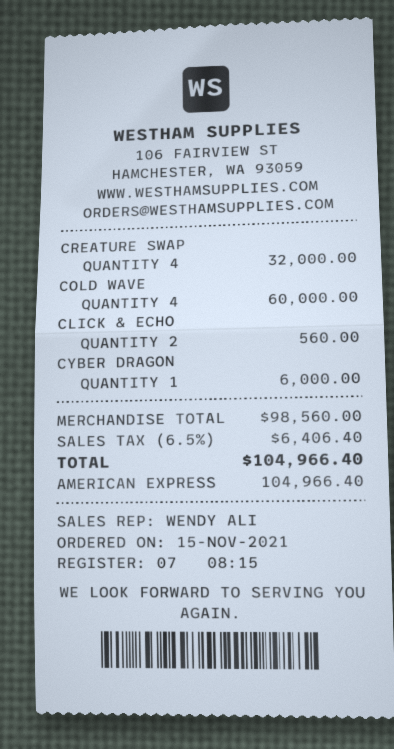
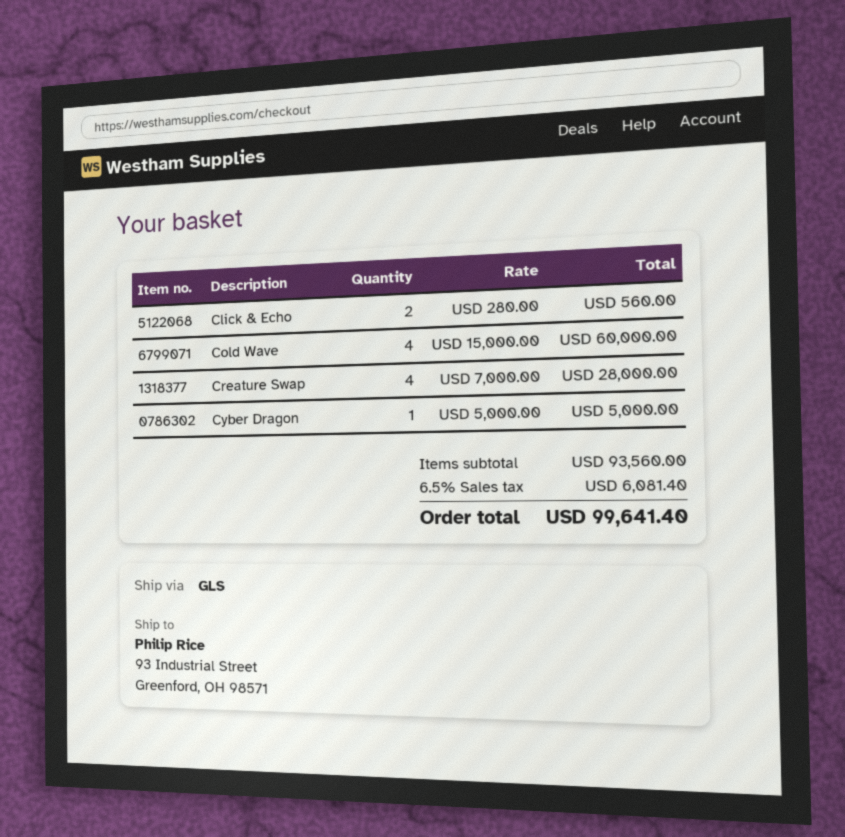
CREATURE SWAP: 4 for 32000.00 -> 4 for 28000.00
CYBER DRAGON: 1 for 6000.00 -> 1 for 5000.00
subtotal: 98560.00 -> 93560.00
tax: 6.5% = 6406.40 -> 6.5% = 6081.40
total: 104966.40 -> 99641.40

